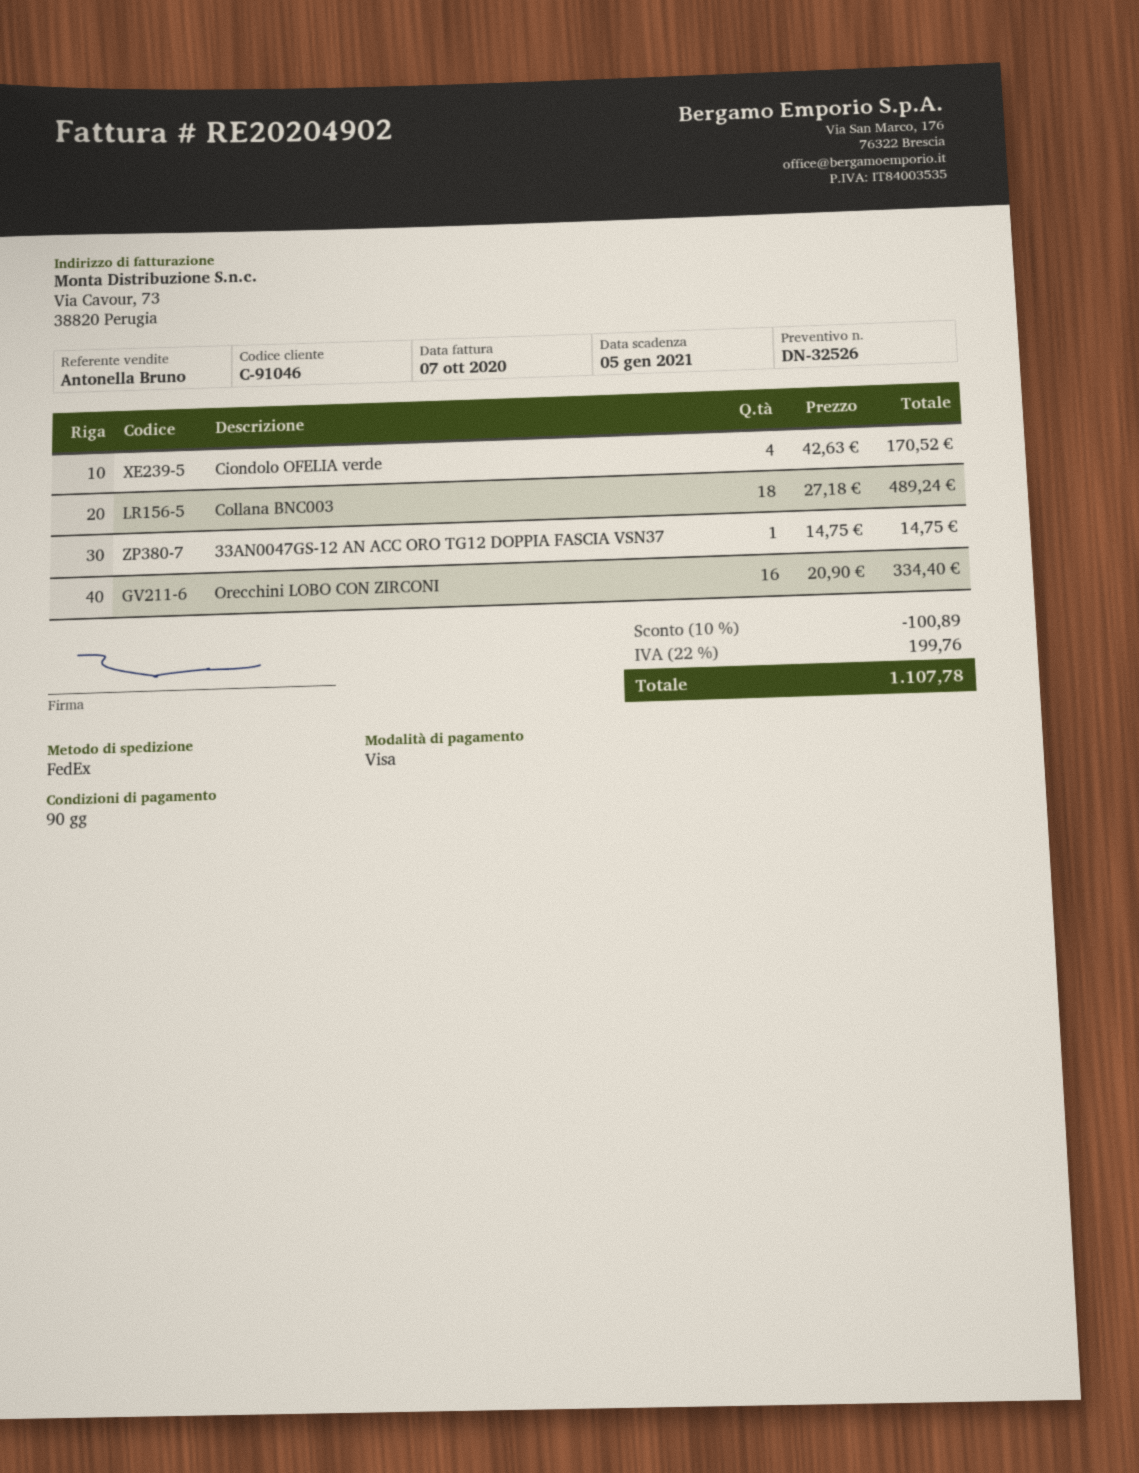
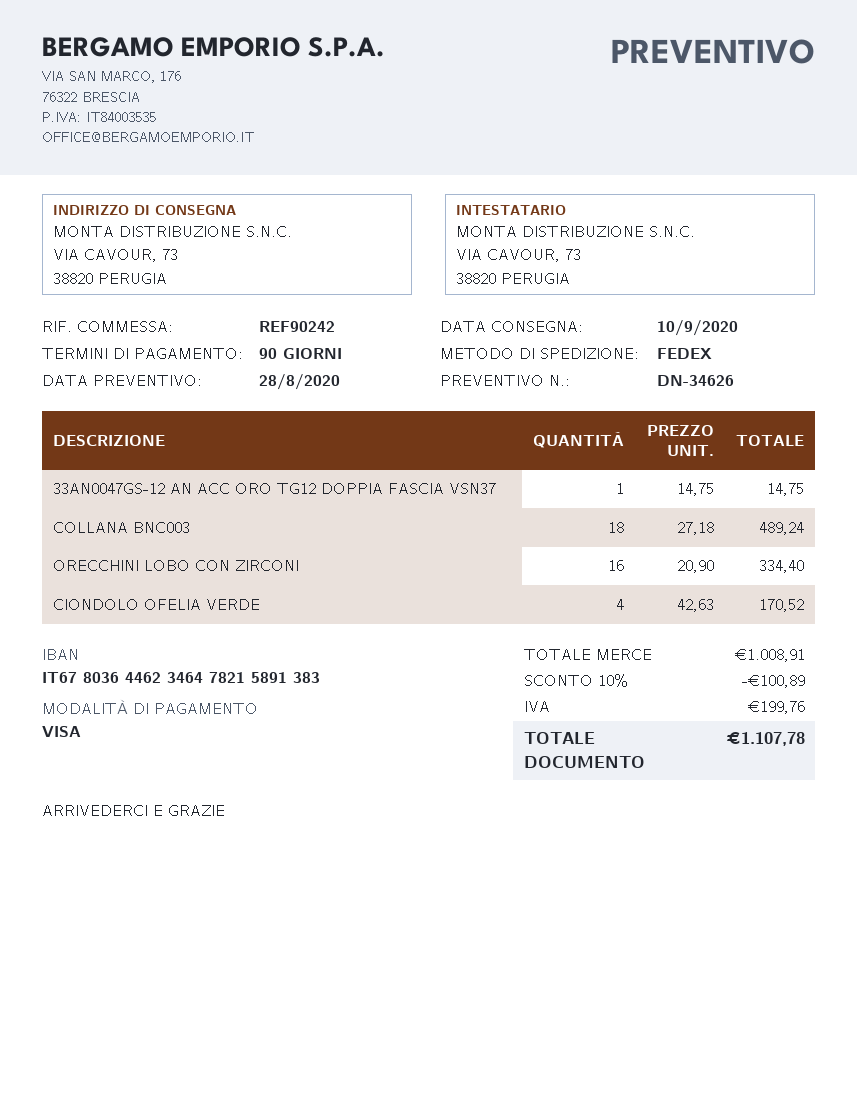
quote number: DN-32526 -> DN-34626

